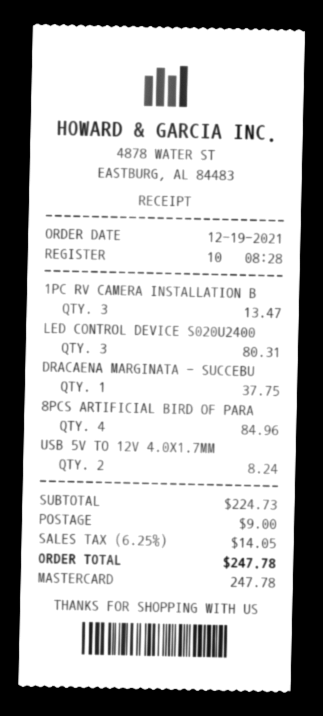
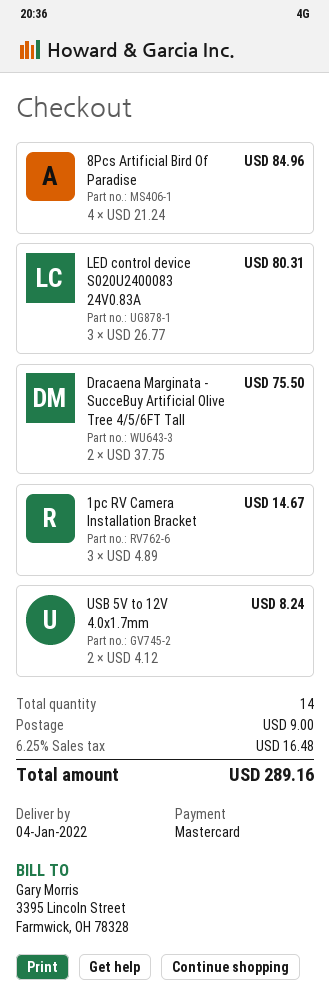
1PC RV CAMERA INSTALLATION B: 3 for 13.47 -> 3 for 14.67
DRACAENA MARGINATA - SUCCEBU: 1 for 37.75 -> 2 for 75.50
tax: 6.25% = 14.05 -> 6.25% = 16.48
total: 247.78 -> 289.16

